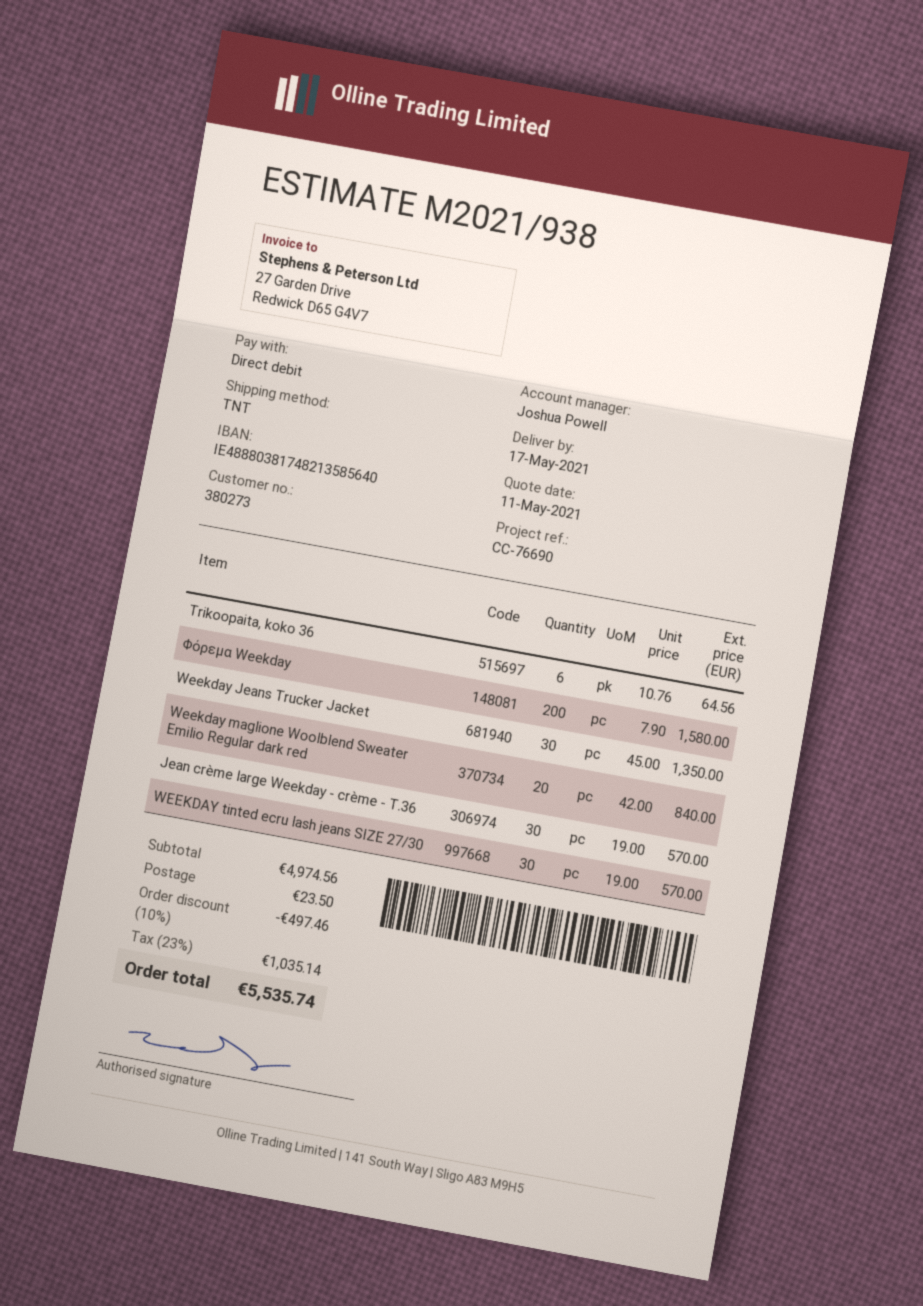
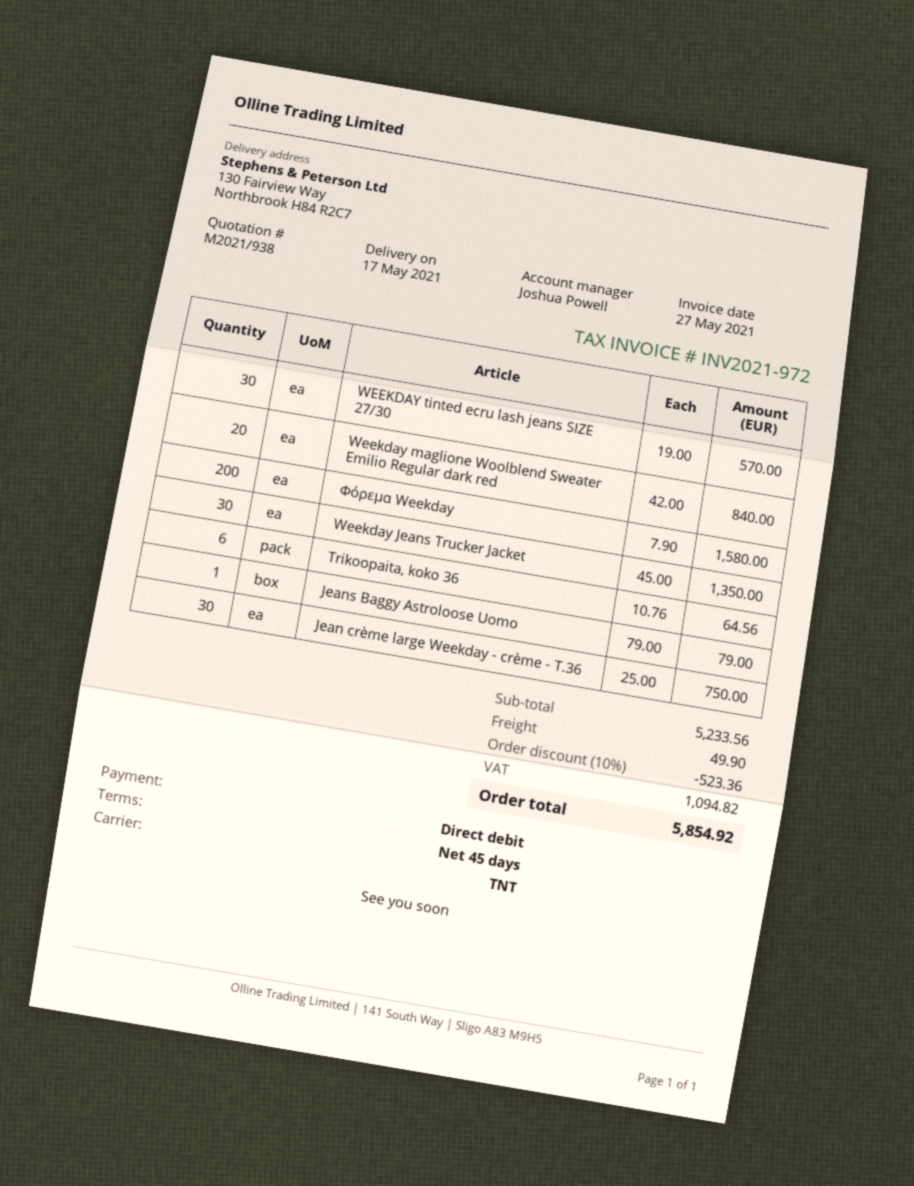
Jean crème large Weekday - crème - T.36: 30 x 19.00 = 570.00 -> 30 x 25.00 = 750.00
Jeans Baggy Astroloose Uomo: none -> 1 x 79.00 = 79.00
subtotal: 4974.56 -> 5233.56
discount: 10% = 497.46 -> 10% = 523.36
shipping: 23.50 -> 49.90
tax: 1035.14 -> 1094.82
total: 5535.74 -> 5854.92

